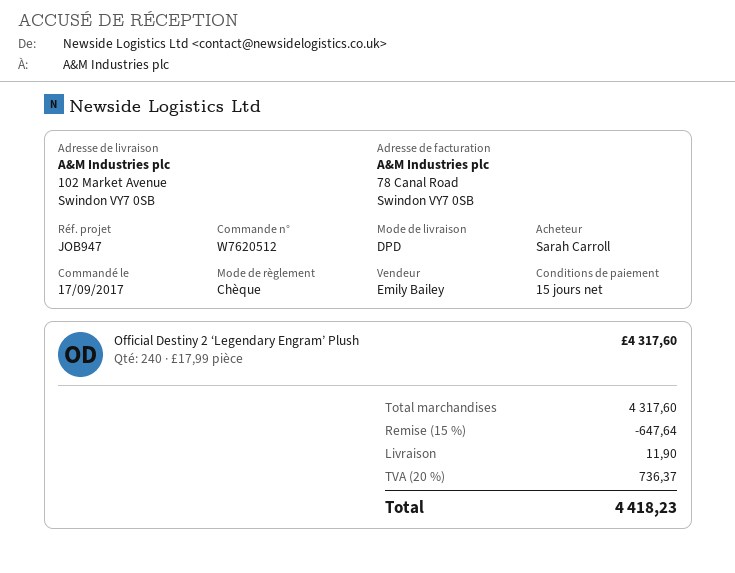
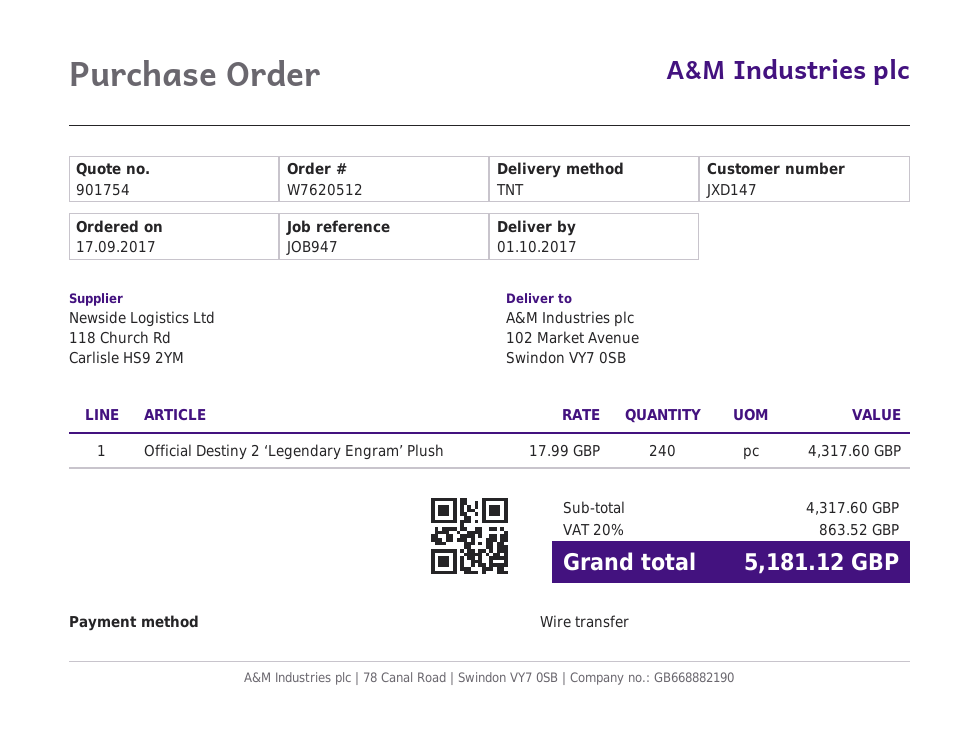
payment method: cheque -> bank transfer
shipping method: DPD -> TNT
discount: 15% = 647.64 -> none
shipping: 11.90 -> none
tax: 20% = 736.37 -> 20% = 863.52
total: 4418.23 -> 5181.12

